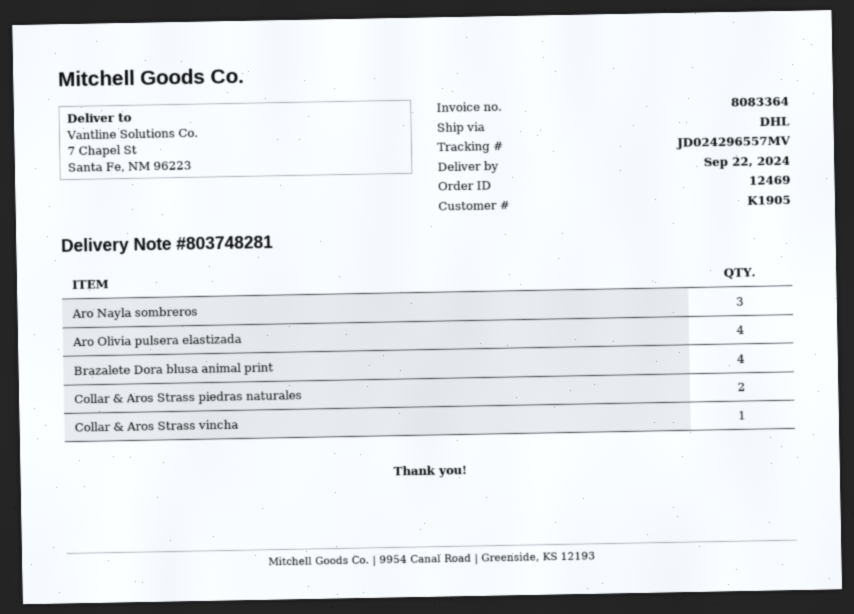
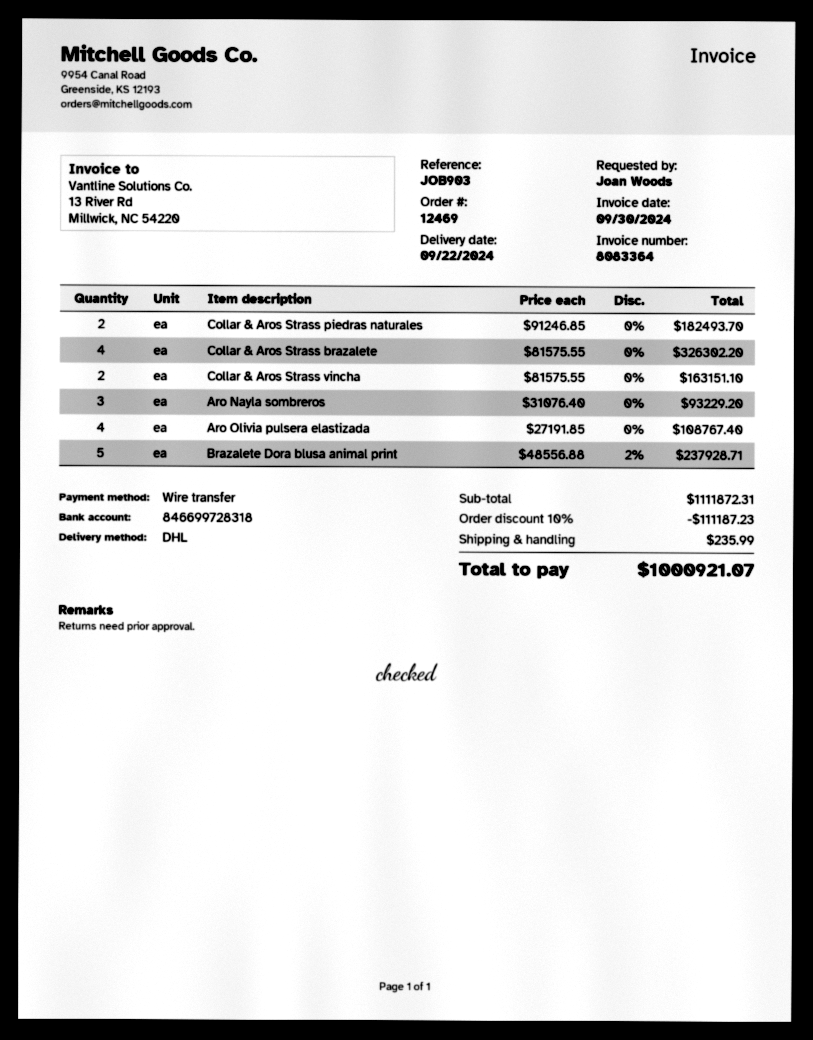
Brazalete Dora blusa animal print: 4 -> 5
Collar & Aros Strass vincha: 1 -> 2
Collar & Aros Strass brazalete: none -> 4

